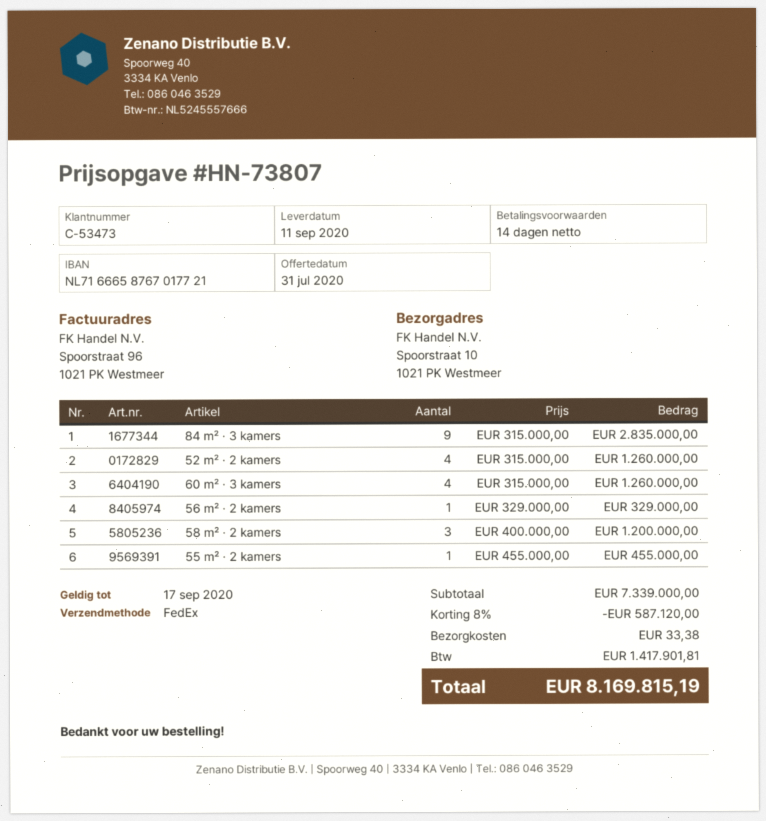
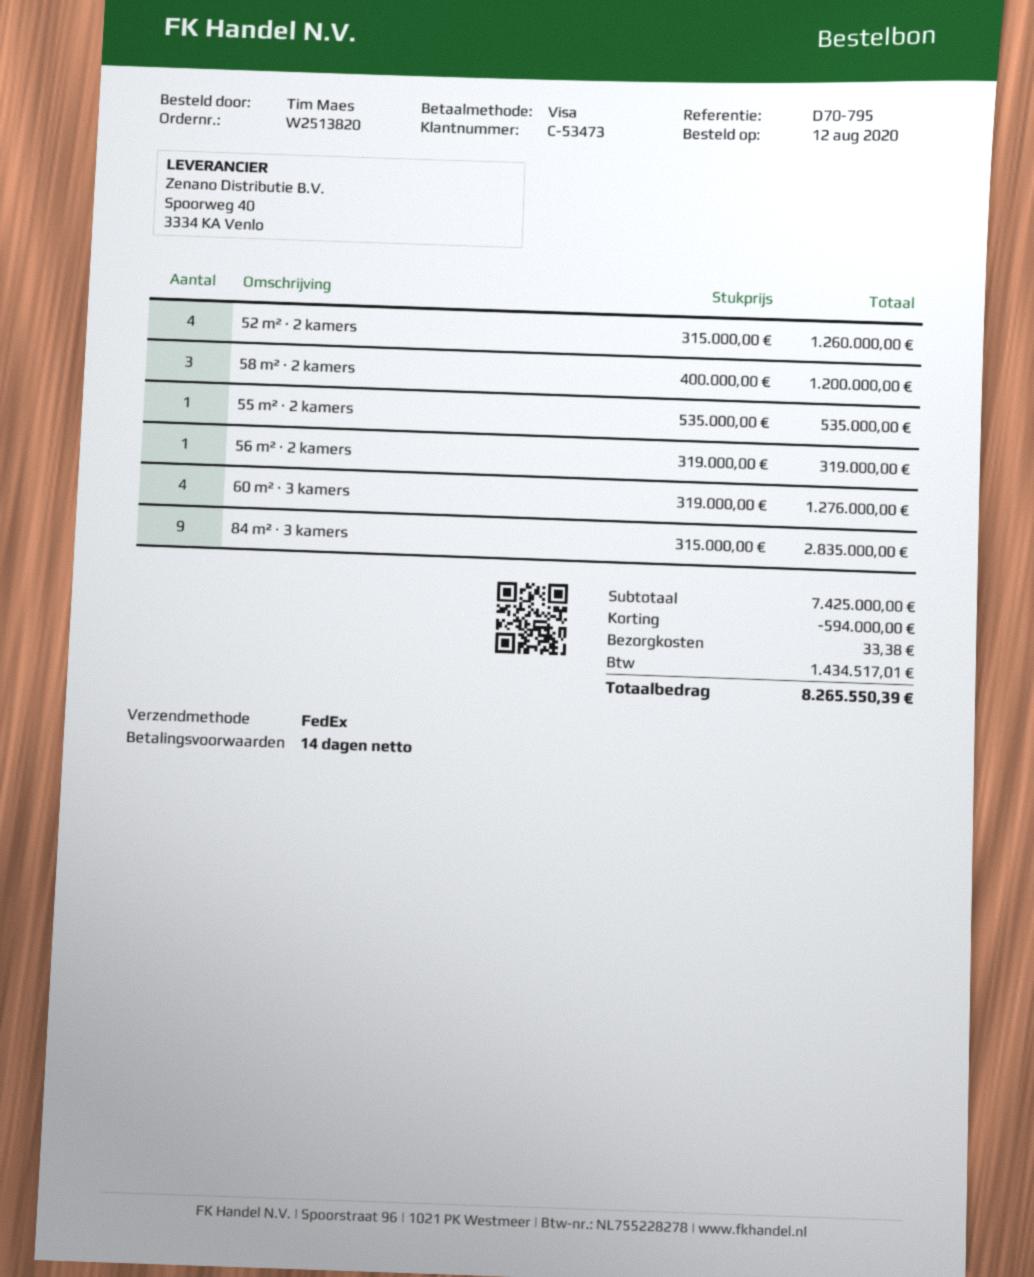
60 m² · 3 kamers: 4 x 315000.00 = 1260000.00 -> 4 x 319000.00 = 1276000.00
56 m² · 2 kamers: 1 x 329000.00 = 329000.00 -> 1 x 319000.00 = 319000.00
55 m² · 2 kamers: 1 x 455000.00 = 455000.00 -> 1 x 535000.00 = 535000.00
subtotal: 7339000.00 -> 7425000.00
discount: 587120.00 -> 594000.00
tax: 1417901.81 -> 1434517.01
total: 8169815.19 -> 8265550.39

